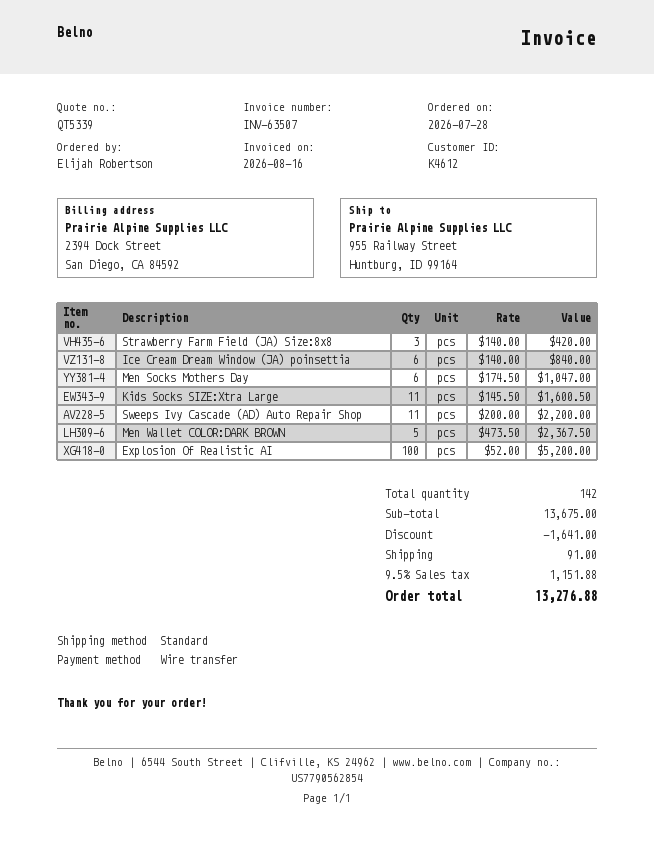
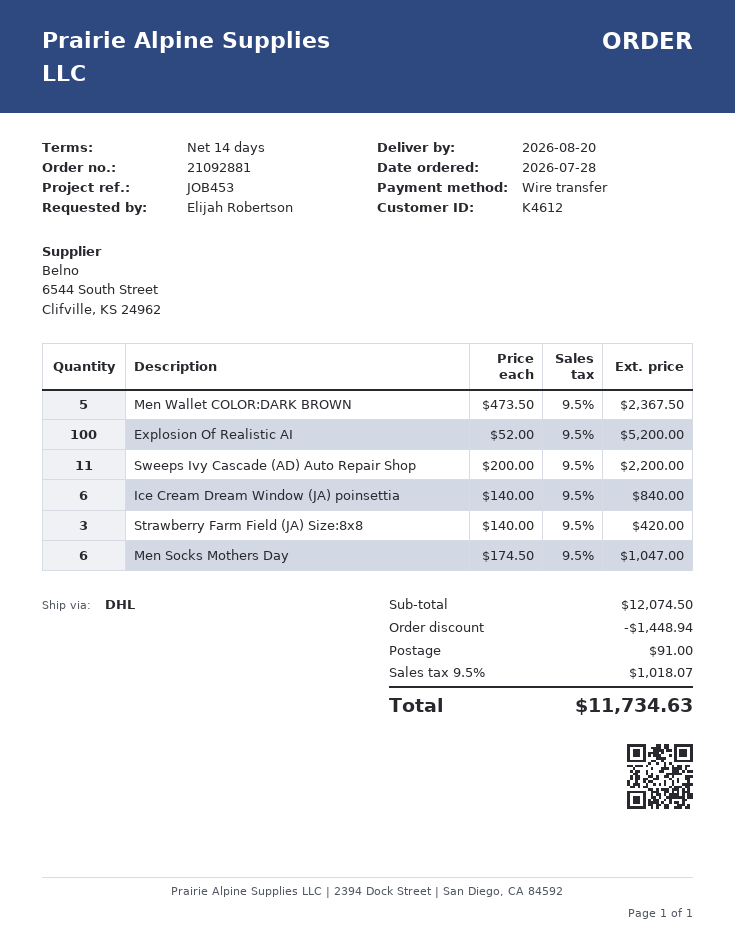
shipping method: standard -> DHL
Kids Socks SIZE:Xtra Large: 11 x 145.50 = 1600.50 -> none
subtotal: 13675.00 -> 12074.50
discount: 1641.00 -> 1448.94
tax: 9.5% = 1151.88 -> 9.5% = 1018.07
total: 13276.88 -> 11734.63

